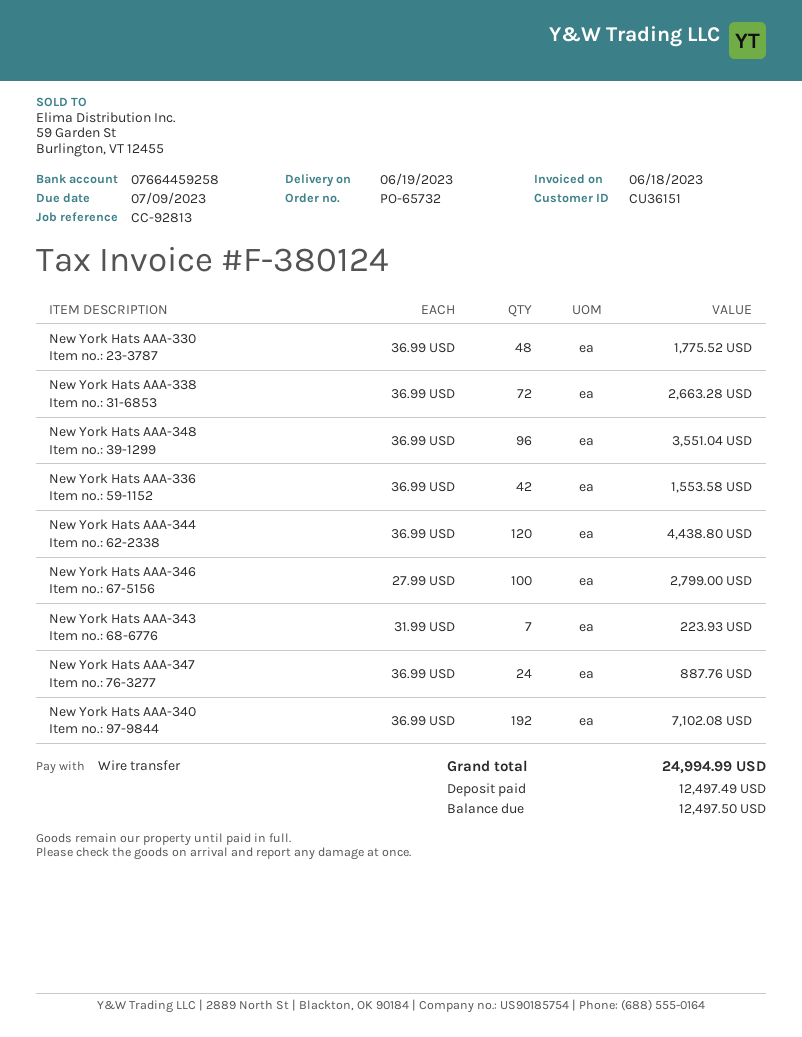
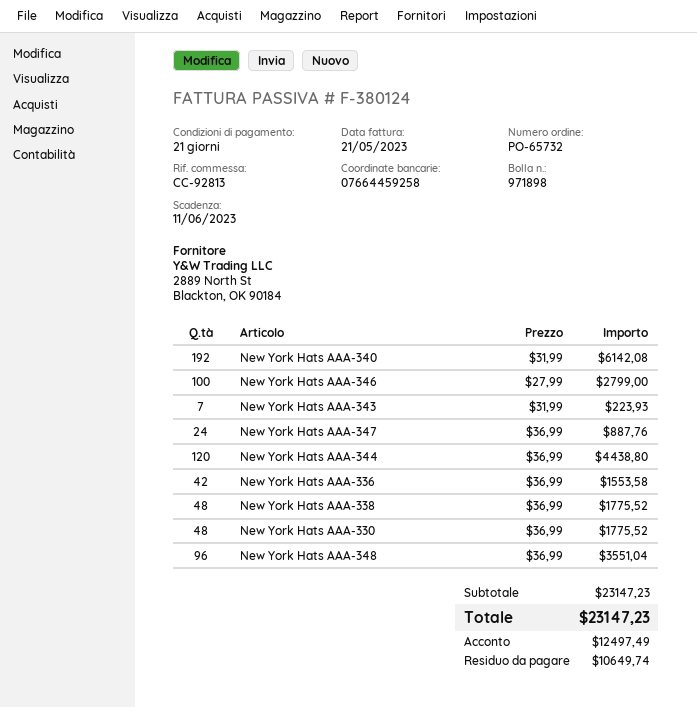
invoice date: 2023-06-18 -> 2023-05-21
due date: 2023-07-09 -> 2023-06-11
New York Hats AAA-338: 72 x 36.99 = 2663.28 -> 48 x 36.99 = 1775.52
New York Hats AAA-340: 192 x 36.99 = 7102.08 -> 192 x 31.99 = 6142.08
total: 24994.99 -> 23147.23
balance: 12497.50 -> 10649.74

